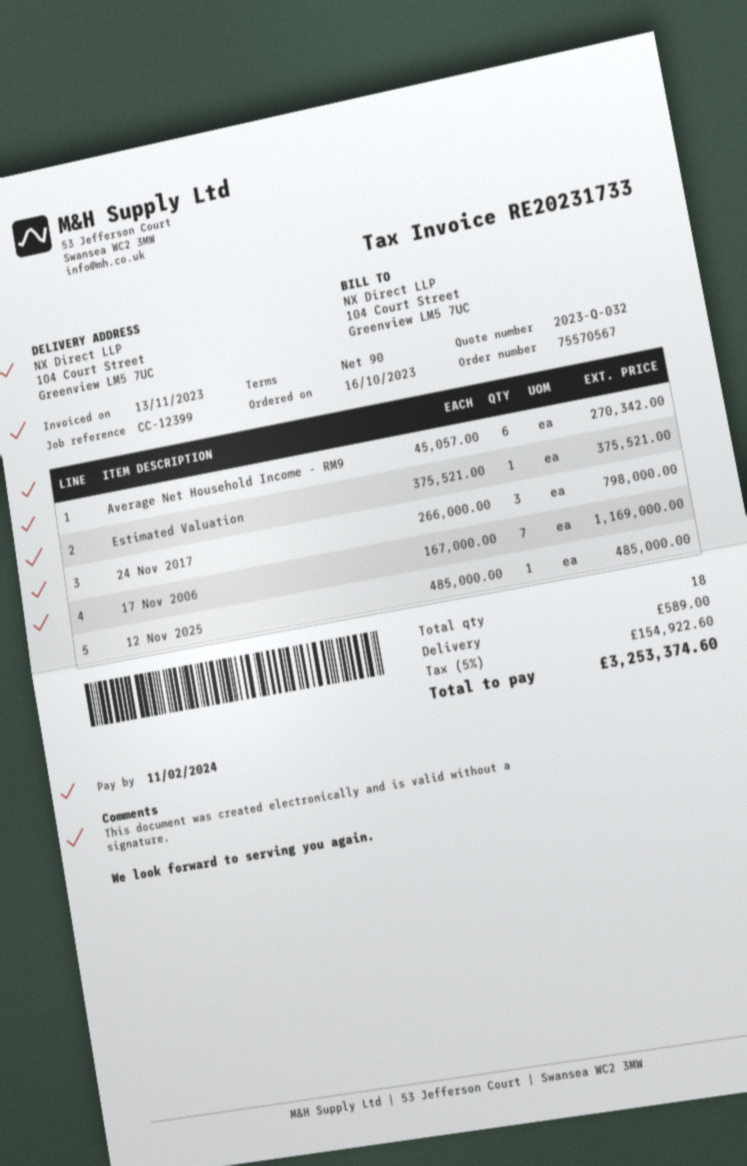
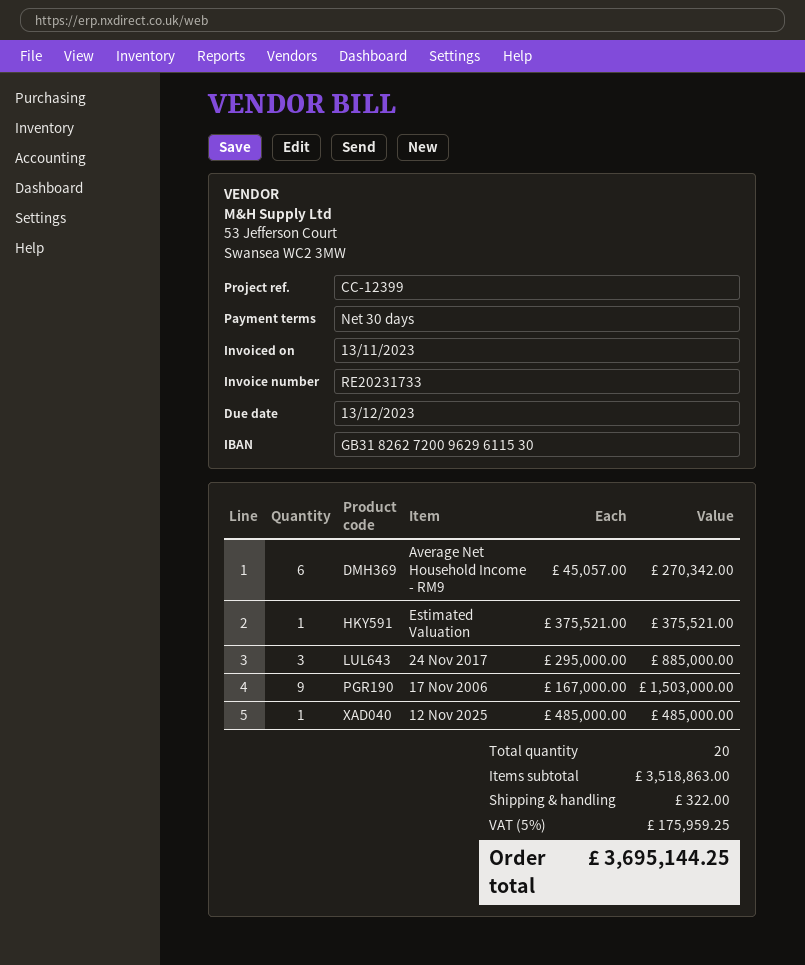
payment terms: 90 days -> 30 days
due date: 2024-02-11 -> 2023-12-13
24 Nov 2017: 3 x 266000.00 = 798000.00 -> 3 x 295000.00 = 885000.00
17 Nov 2006: 7 x 167000.00 = 1169000.00 -> 9 x 167000.00 = 1503000.00
total quantity: 18 -> 20
shipping: 589.00 -> 322.00
tax: 5% = 154922.60 -> 5% = 175959.25
total: 3253374.60 -> 3695144.25

